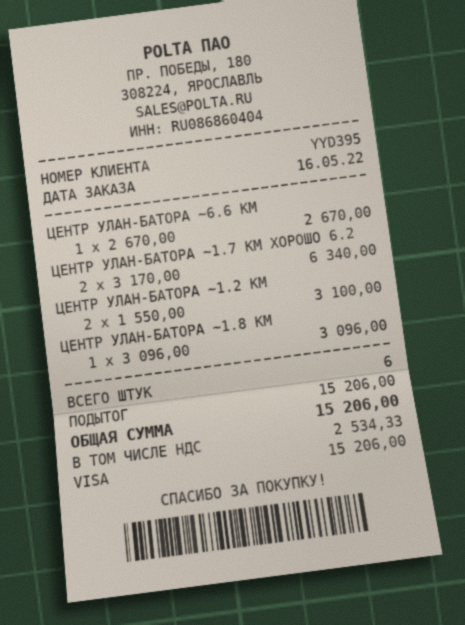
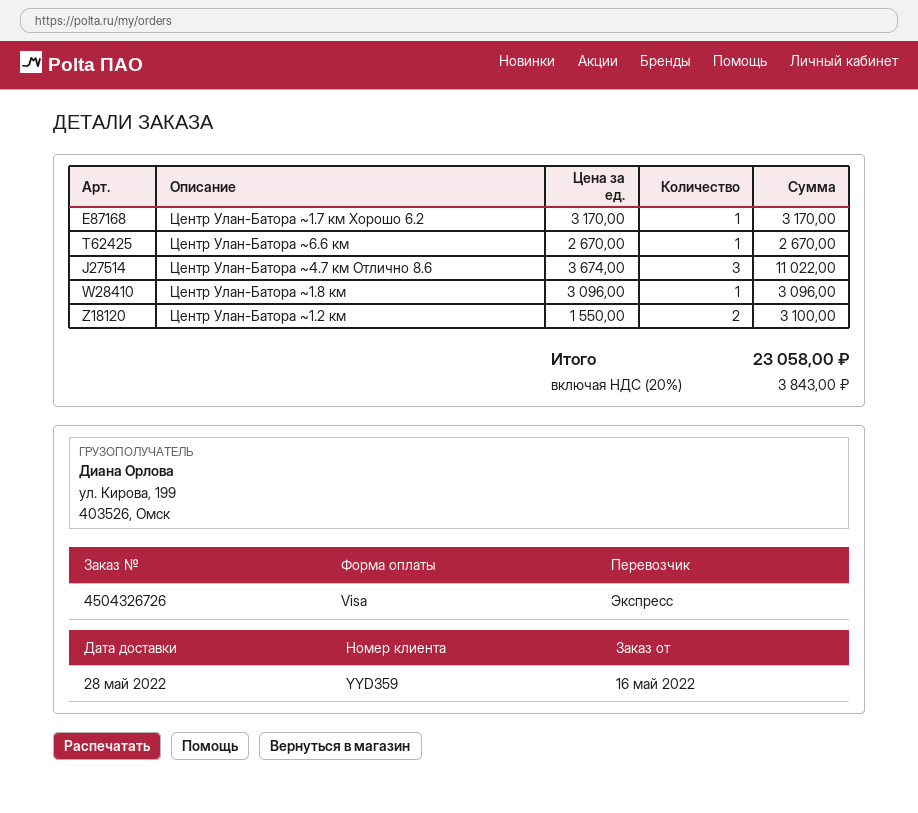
customer number: YYD395 -> YYD359
ЦЕНТР УЛАН-БАТОРА ~1.7 КМ ХОРОШО 6.2: 2 x 3170.00 = 6340.00 -> 1 x 3170.00 = 3170.00
Центр Улан-Батора ~4.7 км Отлично 8.6: none -> 3 x 3674.00 = 11022.00
tax: 2534.33 -> 3843.00
total: 15206.00 -> 23058.00

